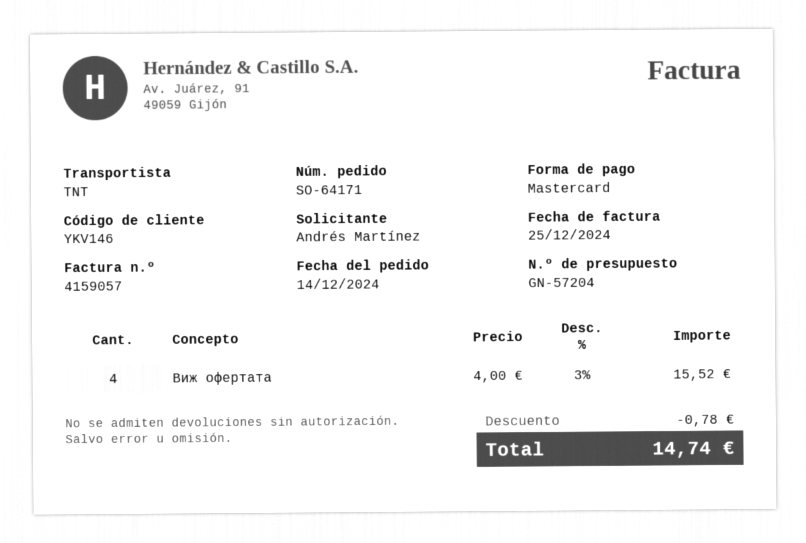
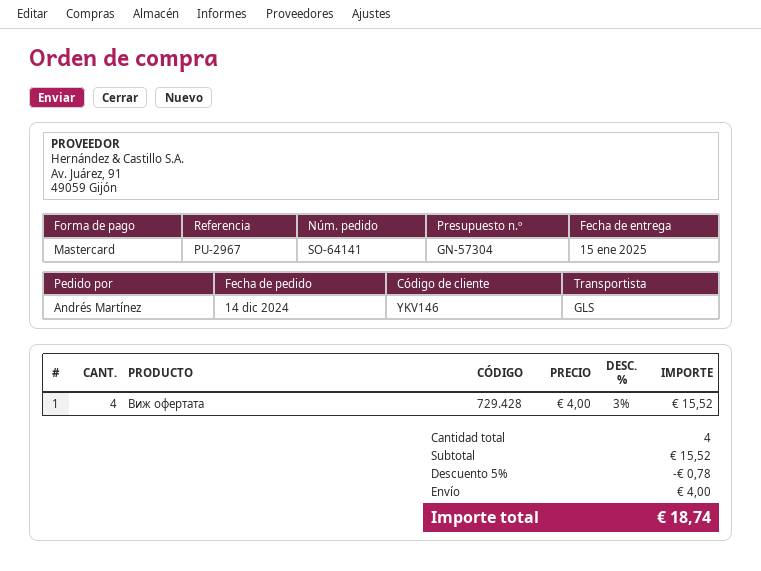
quote number: GN-57204 -> GN-57304
order number: SO-64171 -> SO-64141
shipping method: TNT -> GLS
shipping: none -> 4.00
total: 14.74 -> 18.74

